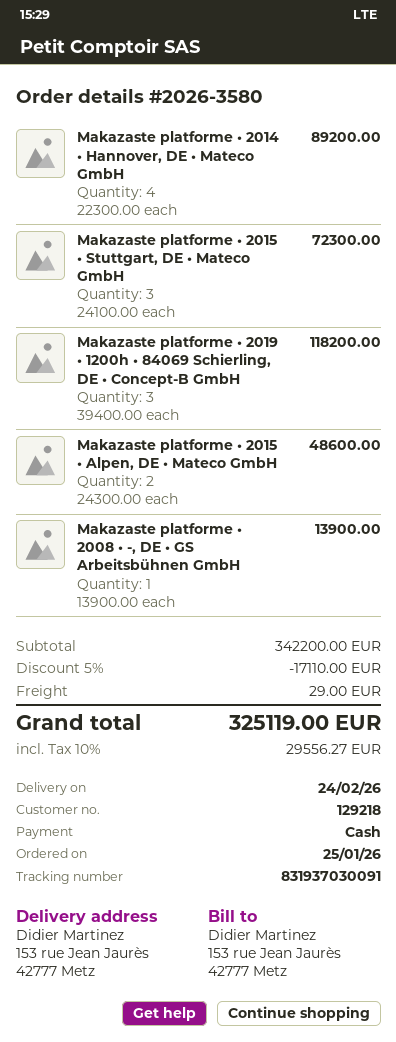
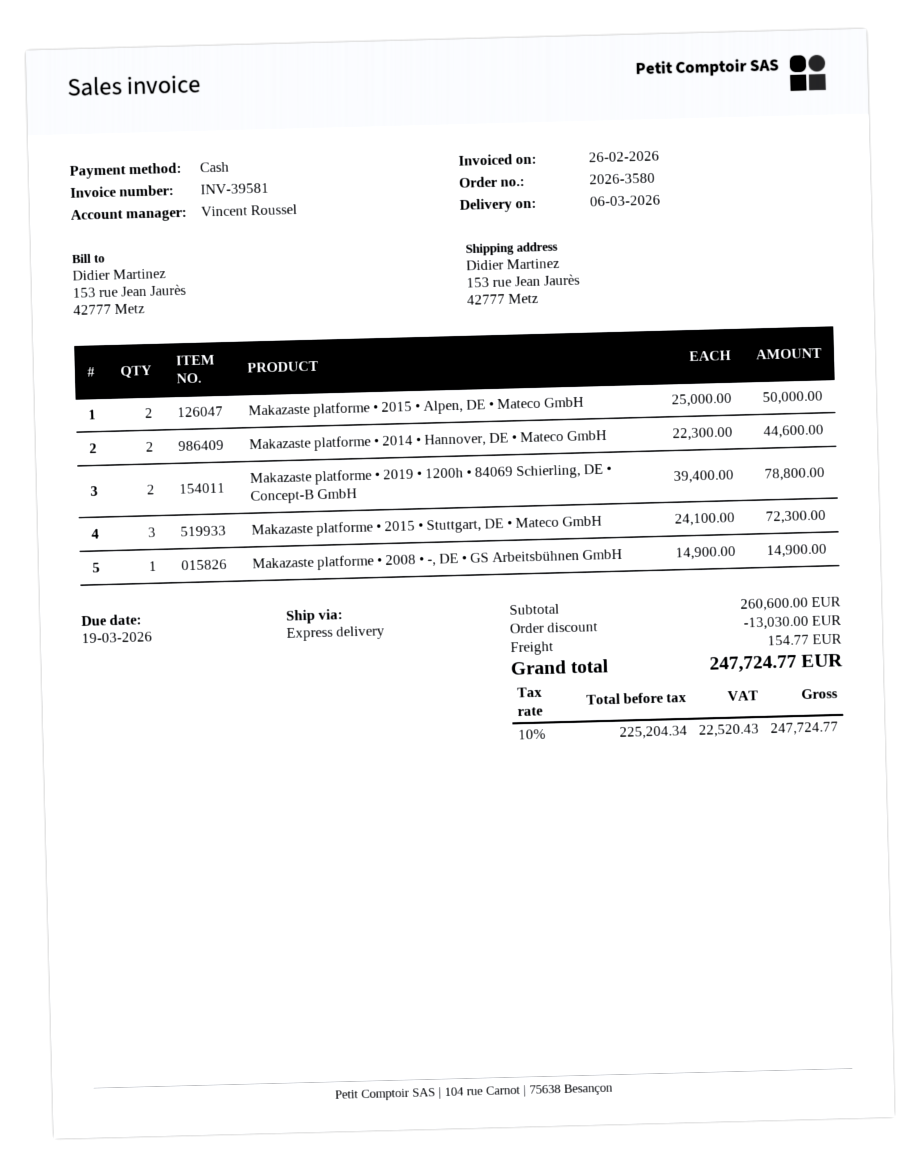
delivery date: 2026-02-24 -> 2026-03-06
Makazaste platforme • 2014 • Hannover, DE • Mateco GmbH: 4 x 22300.00 = 89200.00 -> 2 x 22300.00 = 44600.00
Makazaste platforme • 2019 • 1200h • 84069 Schierling, DE • Concept-B GmbH: 3 x 39400.00 = 118200.00 -> 2 x 39400.00 = 78800.00
Makazaste platforme • 2015 • Alpen, DE • Mateco GmbH: 2 x 24300.00 = 48600.00 -> 2 x 25000.00 = 50000.00
Makazaste platforme • 2008 • -, DE • GS Arbeitsbühnen GmbH: 1 x 13900.00 = 13900.00 -> 1 x 14900.00 = 14900.00
subtotal: 342200.00 -> 260600.00
discount: 17110.00 -> 13030.00
shipping: 29.00 -> 154.77
tax: 10% = 29556.27 -> 10% = 22520.43
total: 325119.00 -> 247724.77

